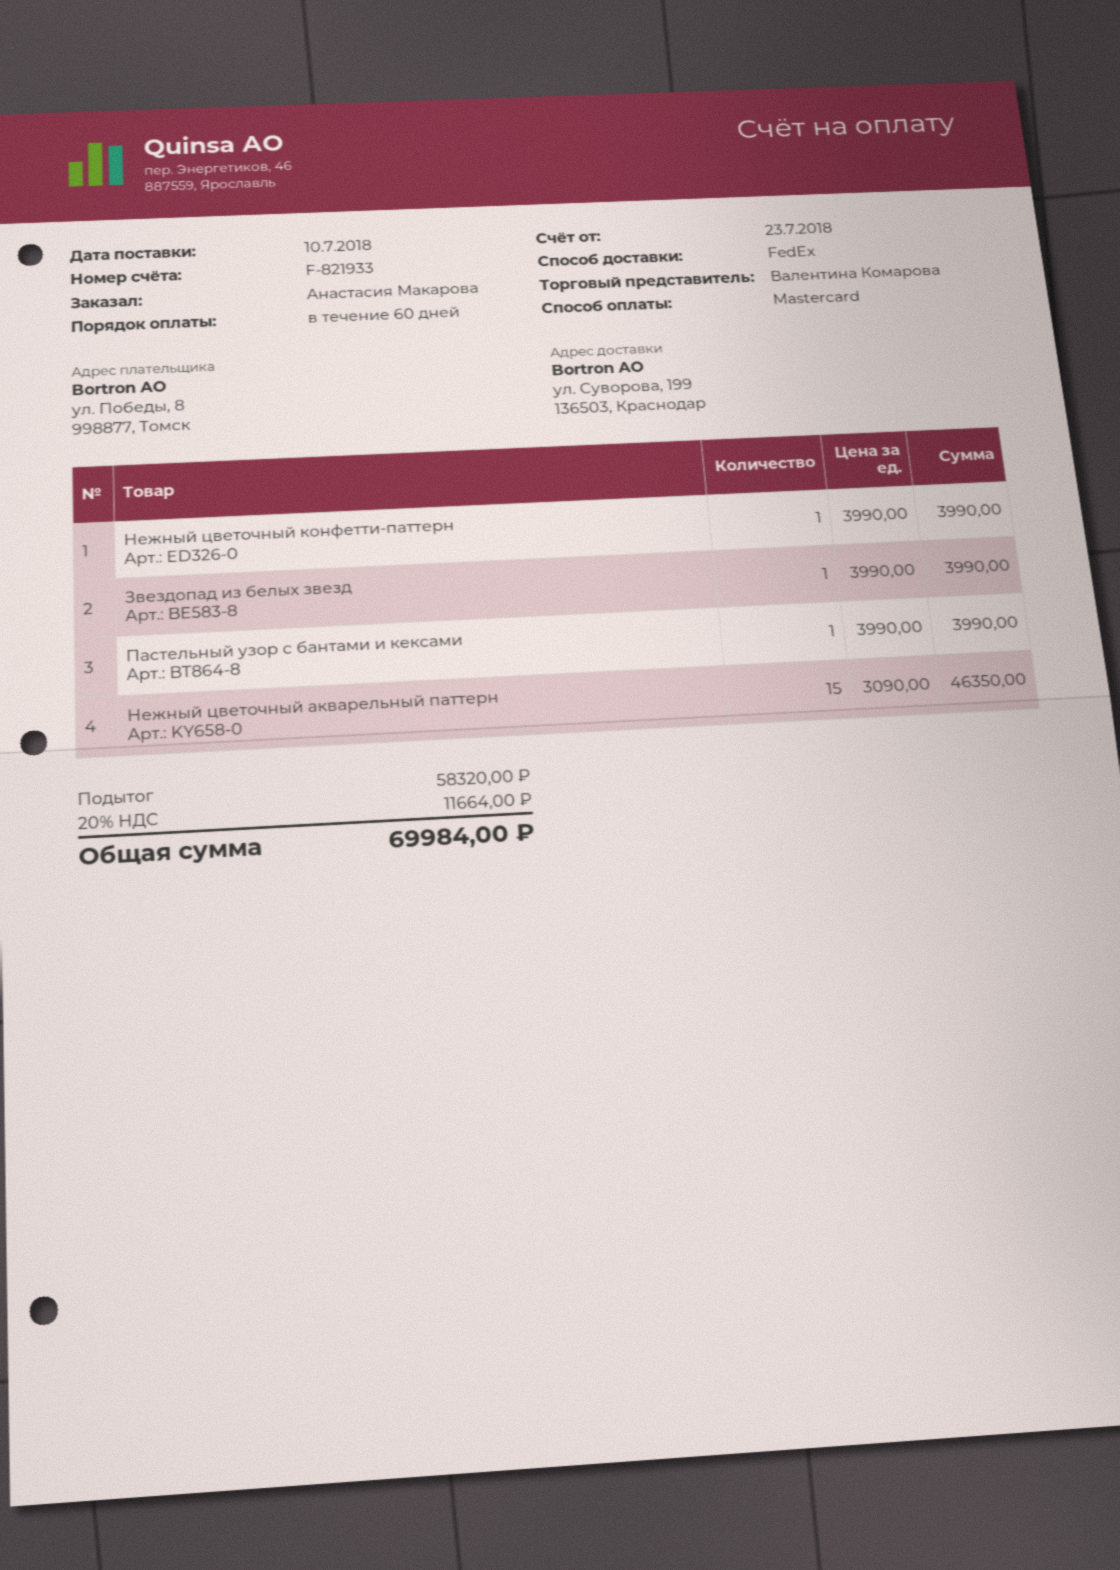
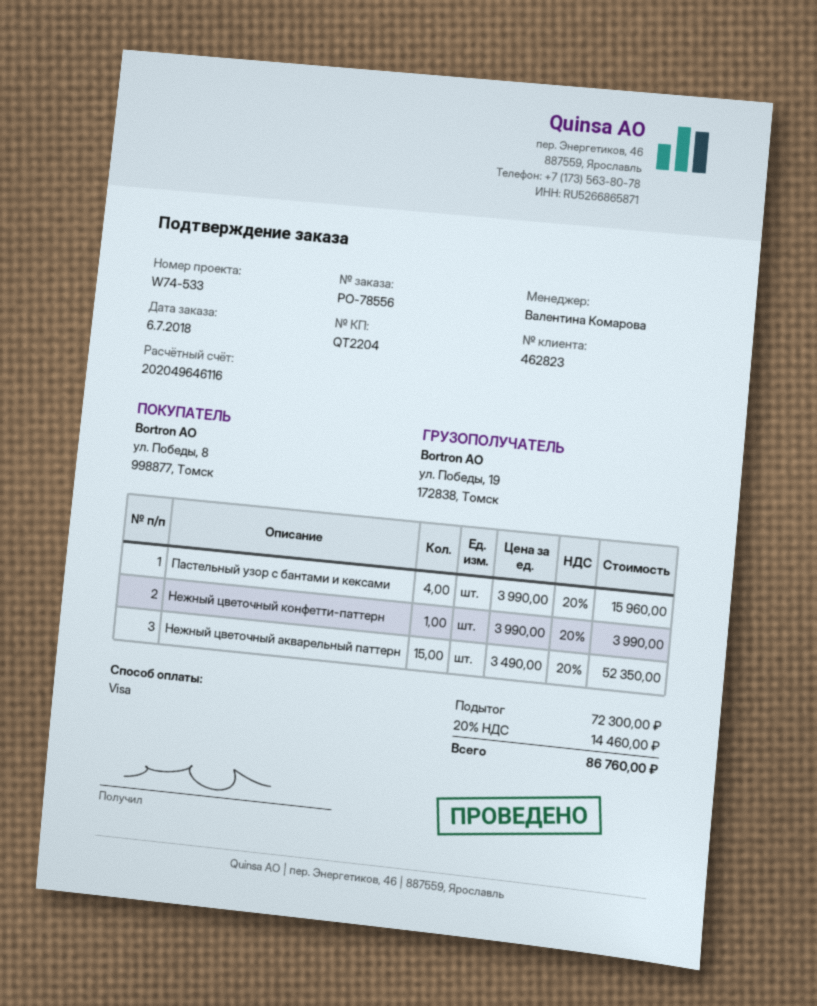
payment method: Mastercard -> Visa
ship to: ул. Суворова, 199, 136503, Краснодар -> ул. Победы, 19, 172838, Томск
Звездопад из белых звезд: 1 x 3990.00 = 3990.00 -> none
Пастельный узор с бантами и кексами: 1 x 3990.00 = 3990.00 -> 4 x 3990.00 = 15960.00
Нежный цветочный акварельный паттерн: 15 x 3090.00 = 46350.00 -> 15 x 3490.00 = 52350.00
subtotal: 58320.00 -> 72300.00
tax: 20% = 11664.00 -> 20% = 14460.00
total: 69984.00 -> 86760.00

